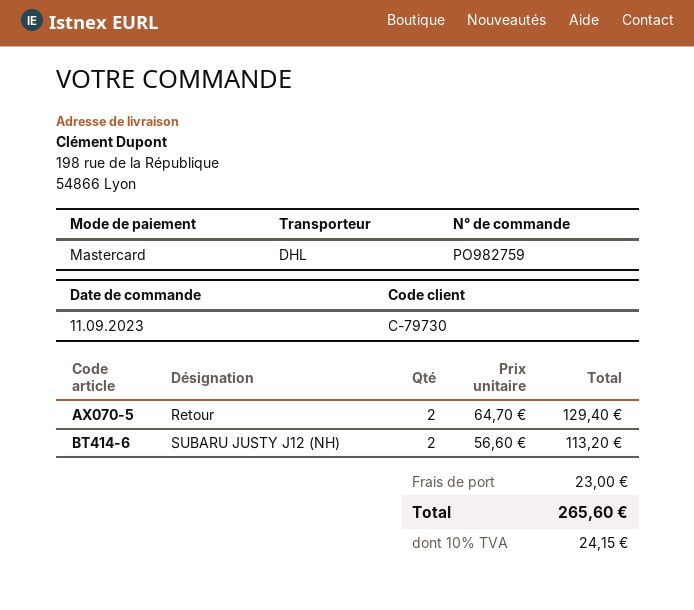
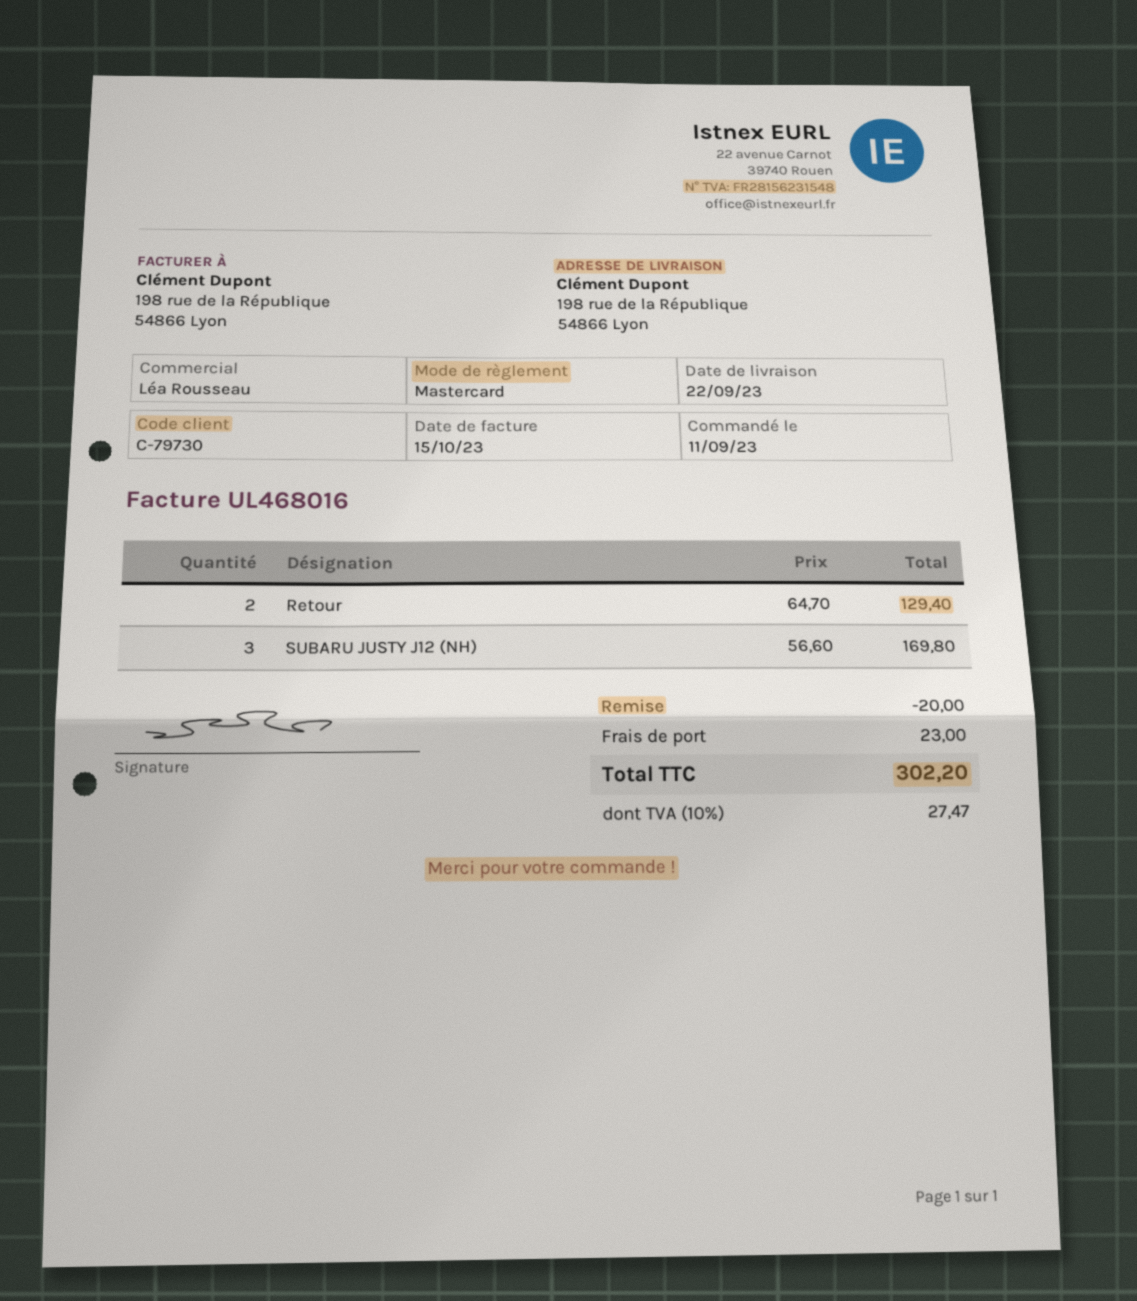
SUBARU JUSTY J12 (NH): 2 x 56.60 = 113.20 -> 3 x 56.60 = 169.80
discount: none -> 20.00
tax: 10% = 24.15 -> 10% = 27.47
total: 265.60 -> 302.20

